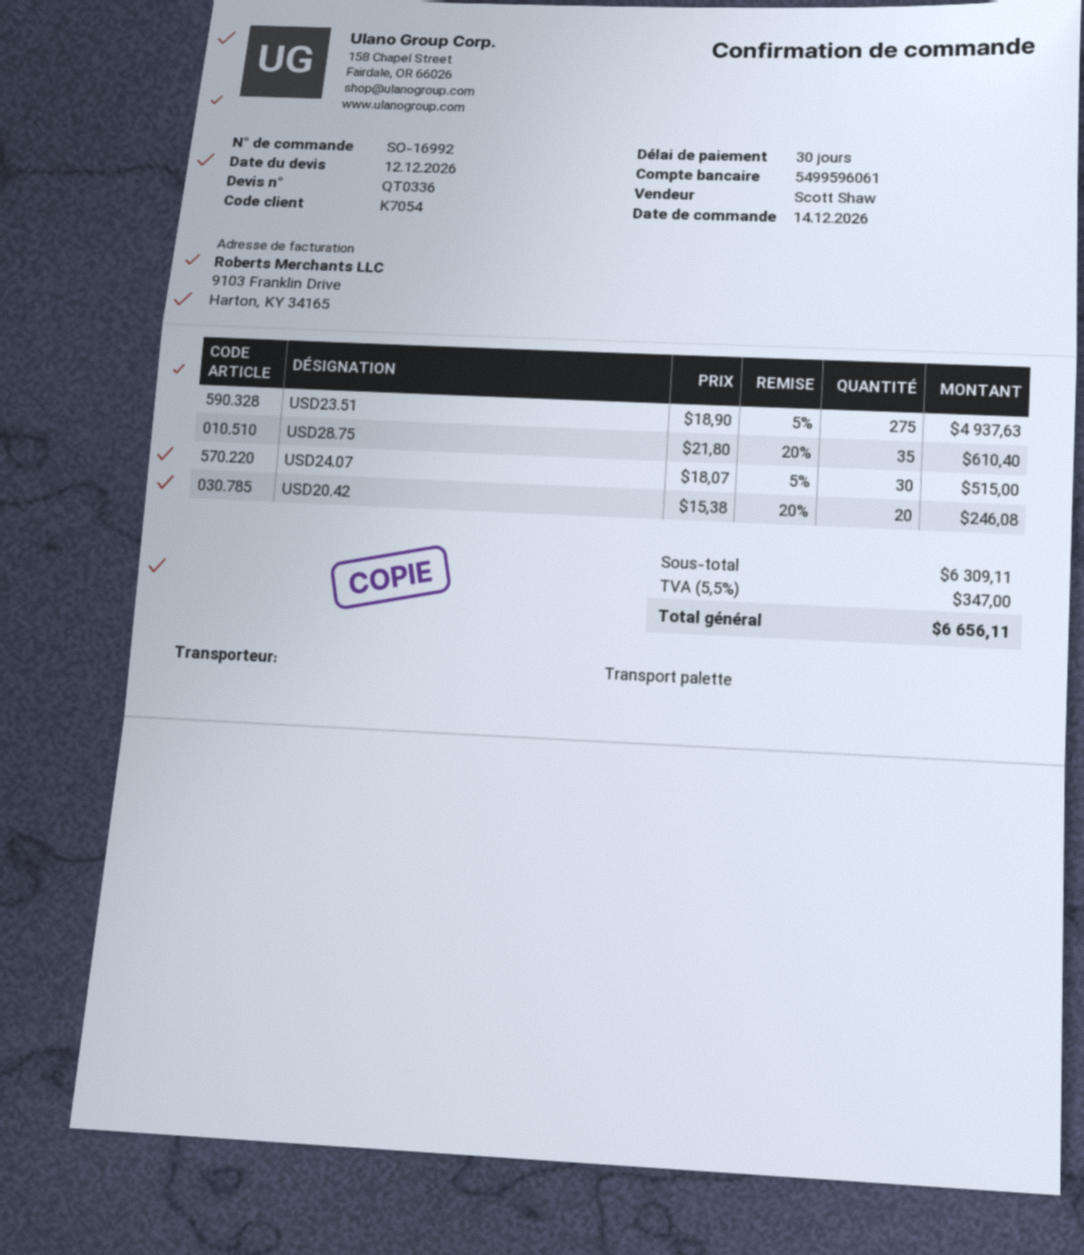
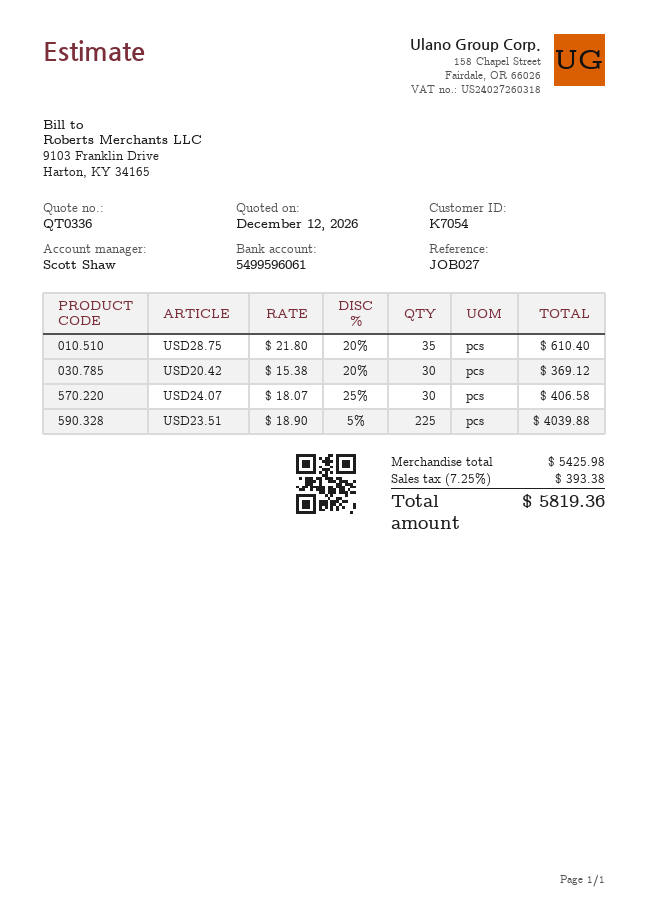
USD23.51: 275 x 18.90 - 5% = 4937.63 -> 225 x 18.90 - 5% = 4039.88
USD24.07: 30 x 18.07 - 5% = 515.00 -> 30 x 18.07 - 25% = 406.58
USD20.42: 20 x 15.38 - 20% = 246.08 -> 30 x 15.38 - 20% = 369.12
subtotal: 6309.11 -> 5425.98
tax: 5.5% = 347.00 -> 7.25% = 393.38
total: 6656.11 -> 5819.36

